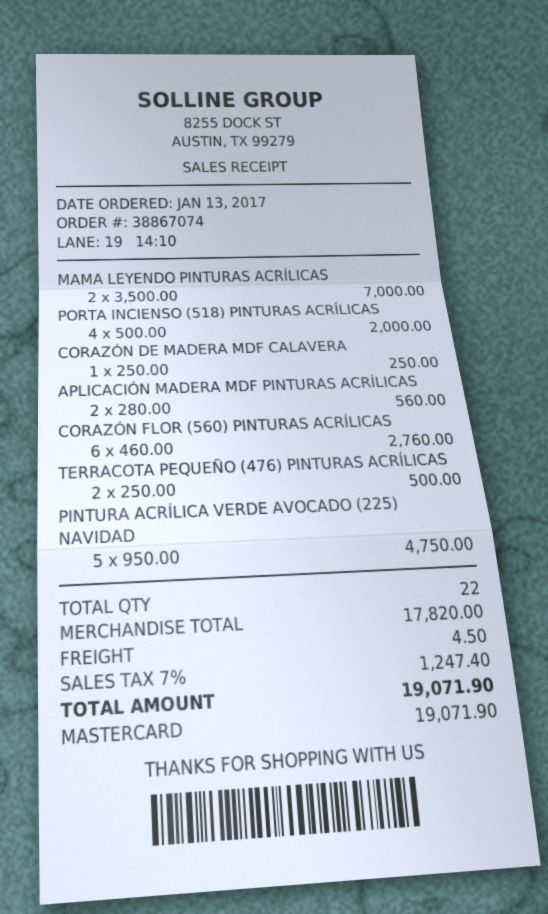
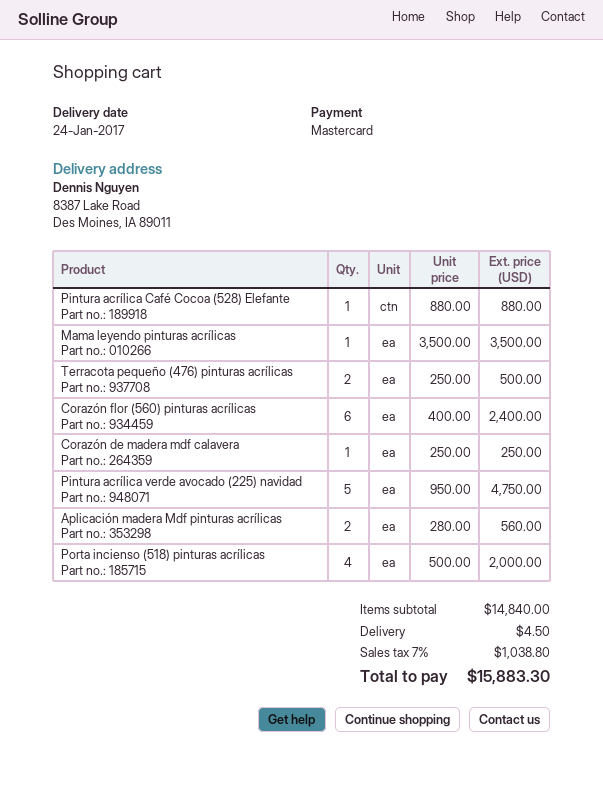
MAMA LEYENDO PINTURAS ACRÍLICAS: 2 x 3500.00 = 7000.00 -> 1 x 3500.00 = 3500.00
CORAZÓN FLOR (560) PINTURAS ACRÍLICAS: 6 x 460.00 = 2760.00 -> 6 x 400.00 = 2400.00
Pintura acrílica Café Cocoa (528) Elefante: none -> 1 x 880.00 = 880.00
subtotal: 17820.00 -> 14840.00
tax: 7% = 1247.40 -> 7% = 1038.80
total: 19071.90 -> 15883.30

